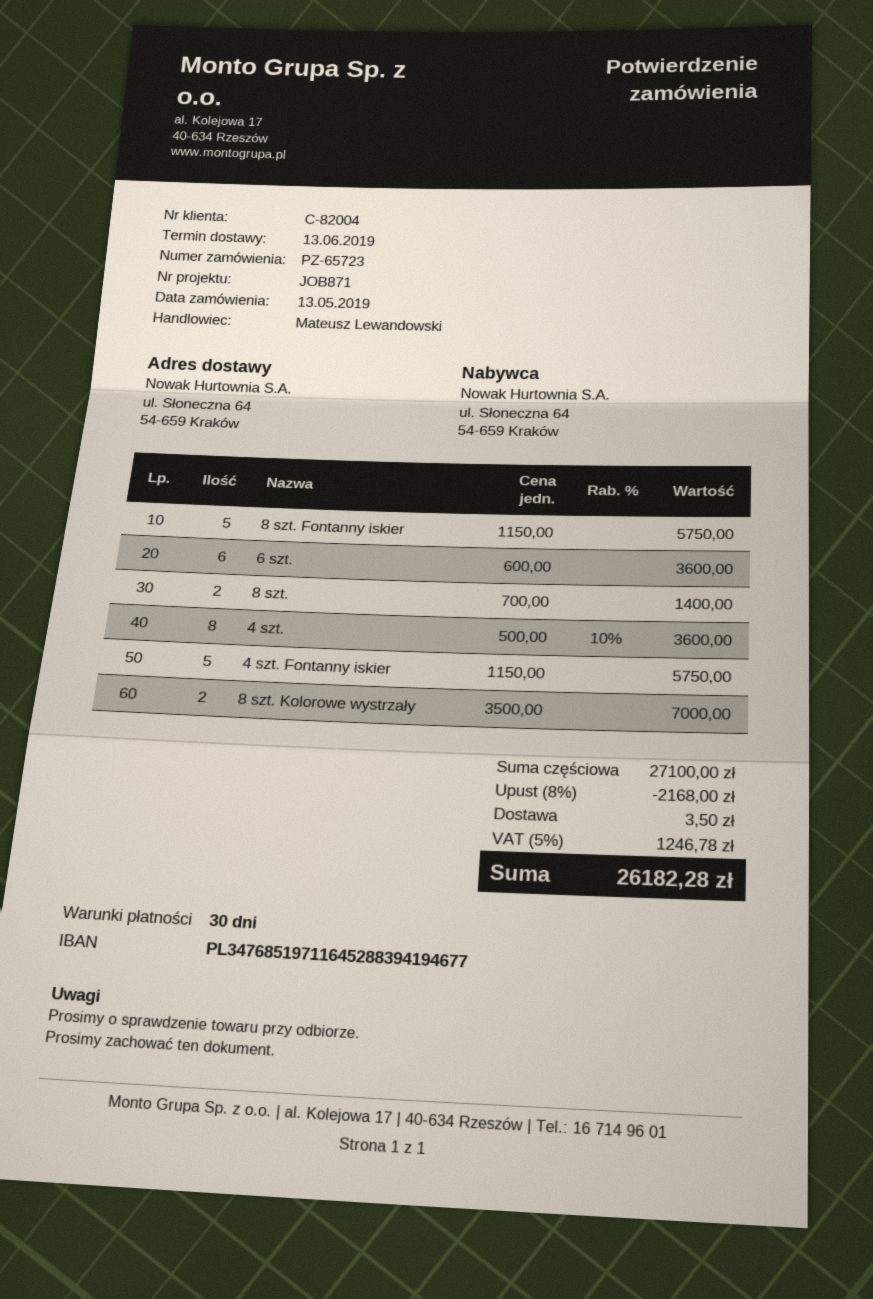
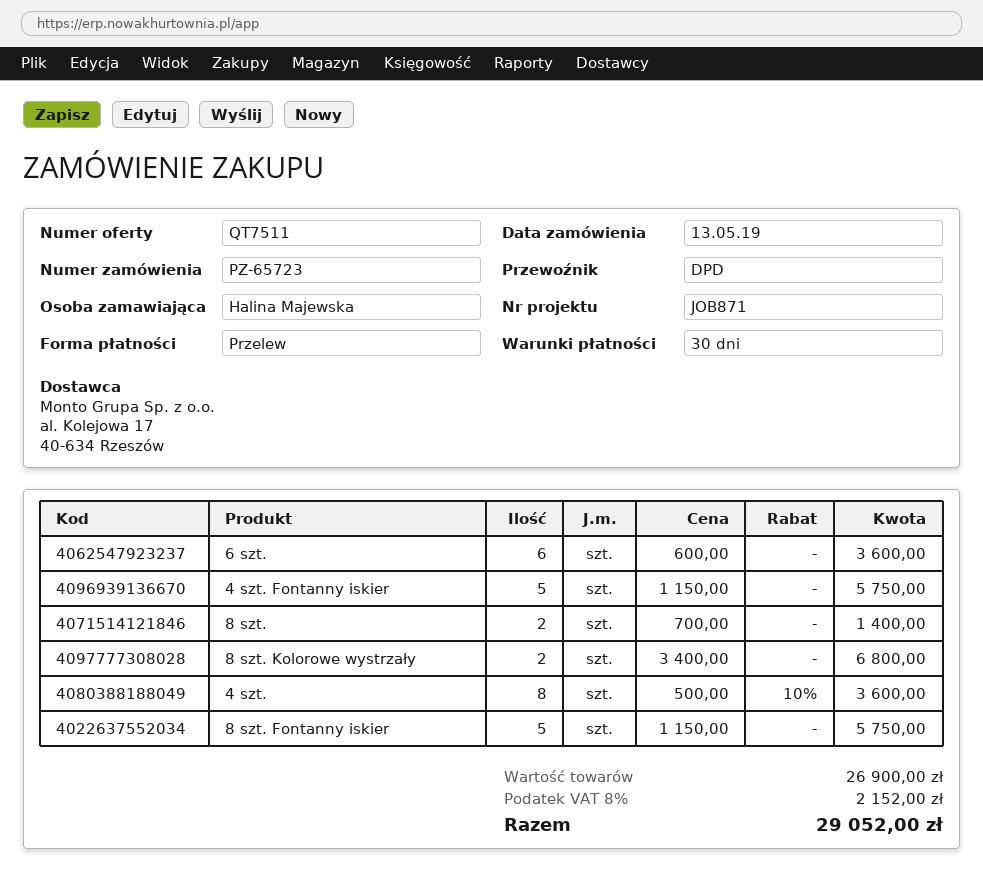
8 szt. Kolorowe wystrzały: 2 x 3500.00 = 7000.00 -> 2 x 3400.00 = 6800.00
subtotal: 27100.00 -> 26900.00
discount: 8% = 2168.00 -> none
shipping: 3.50 -> none
tax: 5% = 1246.78 -> 8% = 2152.00
total: 26182.28 -> 29052.00

